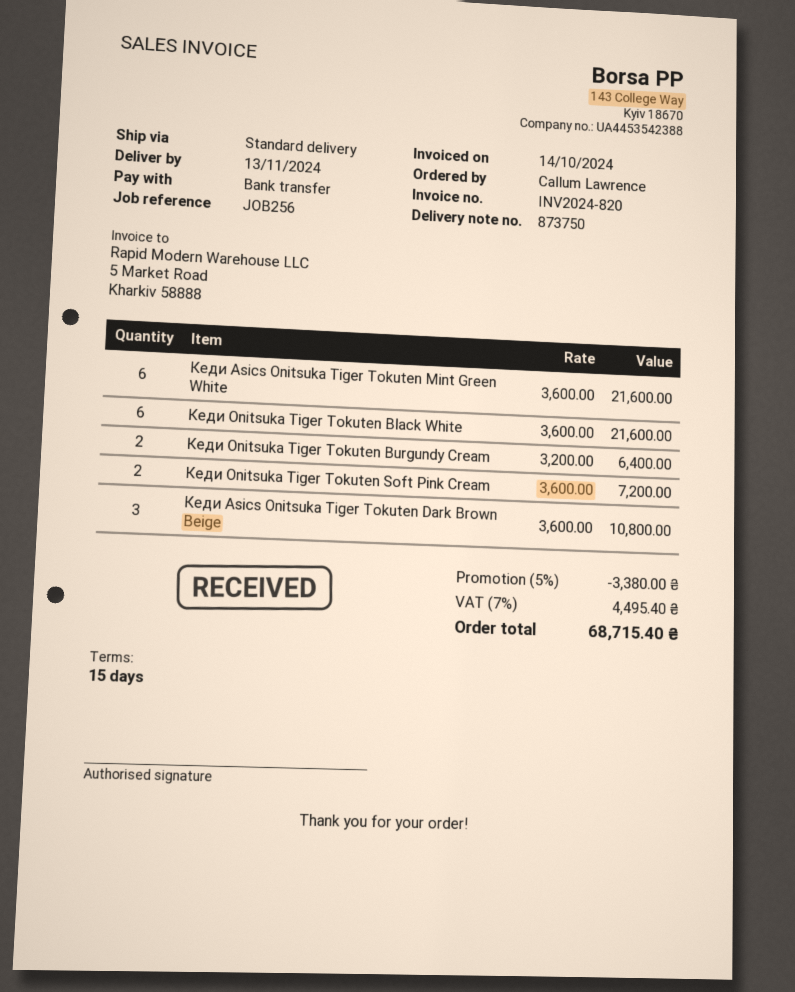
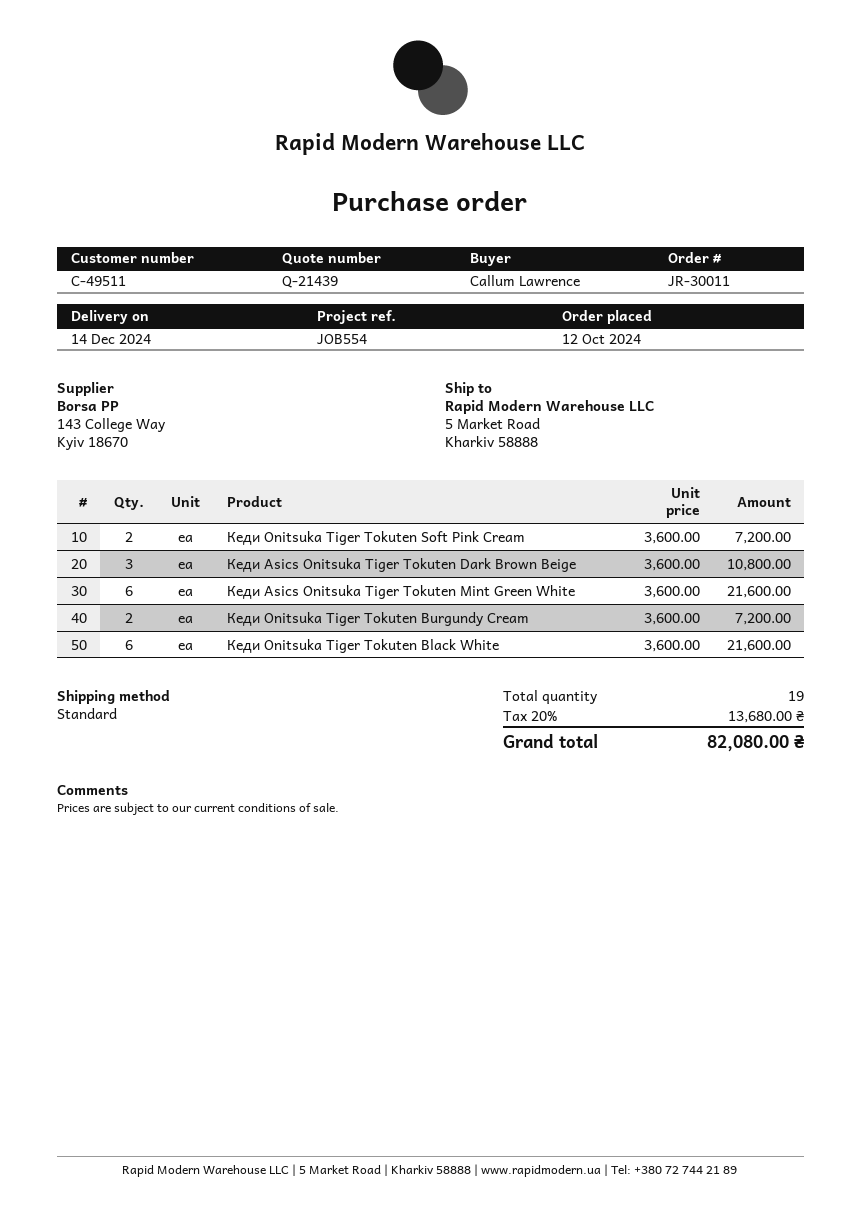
delivery date: 2024-11-13 -> 2024-12-14
reference: JOB256 -> JOB554
Кеди Onitsuka Tiger Tokuten Burgundy Cream: 2 x 3200.00 = 6400.00 -> 2 x 3600.00 = 7200.00
discount: 5% = 3380.00 -> none
tax: 7% = 4495.40 -> 20% = 13680.00
total: 68715.40 -> 82080.00

